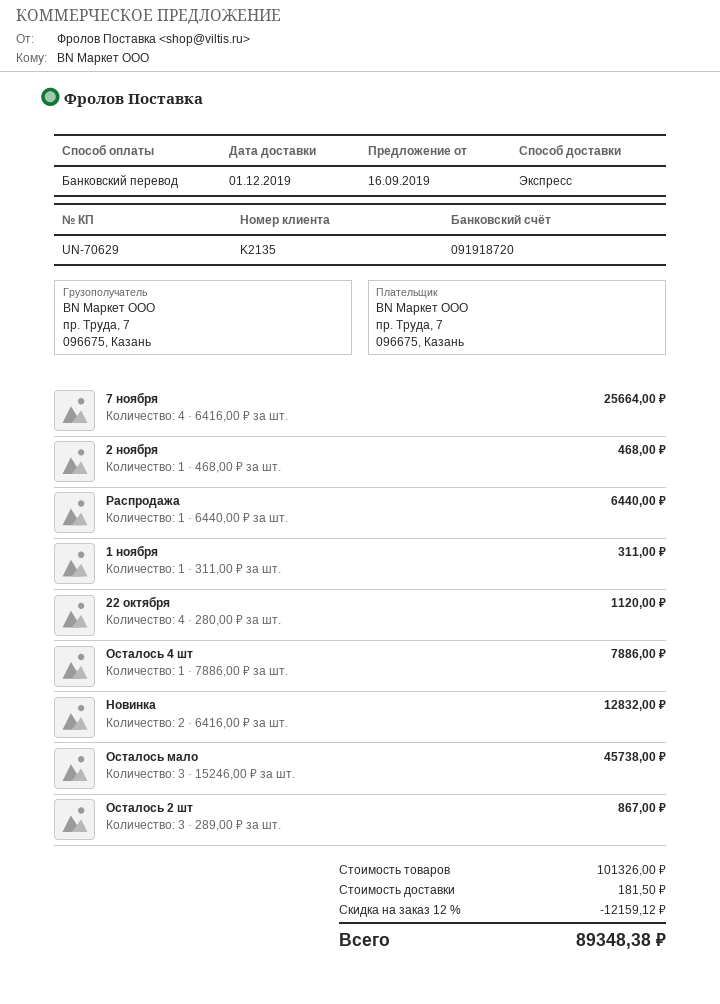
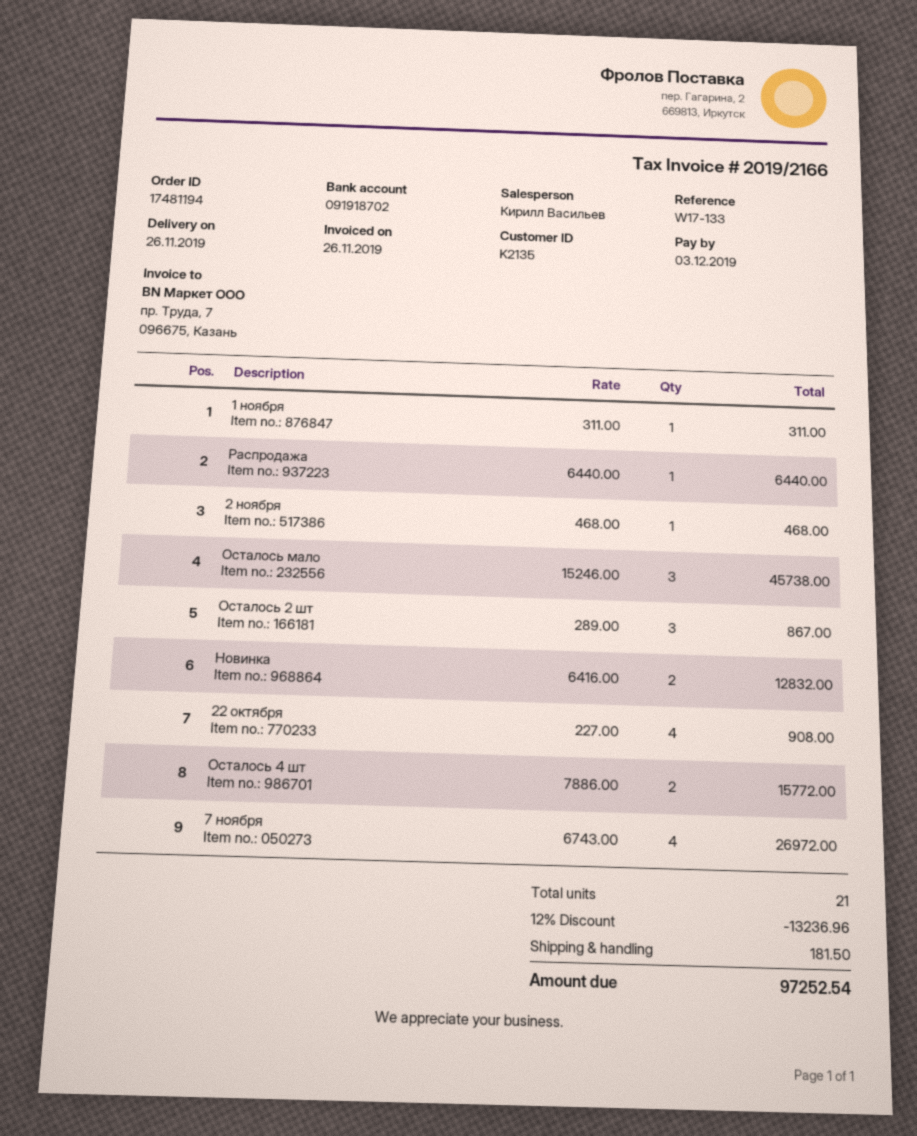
delivery date: 2019-12-01 -> 2019-11-26
bank account: 091918720 -> 091918702
7 ноября: 4 x 6416.00 = 25664.00 -> 4 x 6743.00 = 26972.00
22 октября: 4 x 280.00 = 1120.00 -> 4 x 227.00 = 908.00
Осталось 4 шт: 1 x 7886.00 = 7886.00 -> 2 x 7886.00 = 15772.00
discount: 12% = 12159.12 -> 12% = 13236.96
total: 89348.38 -> 97252.54

